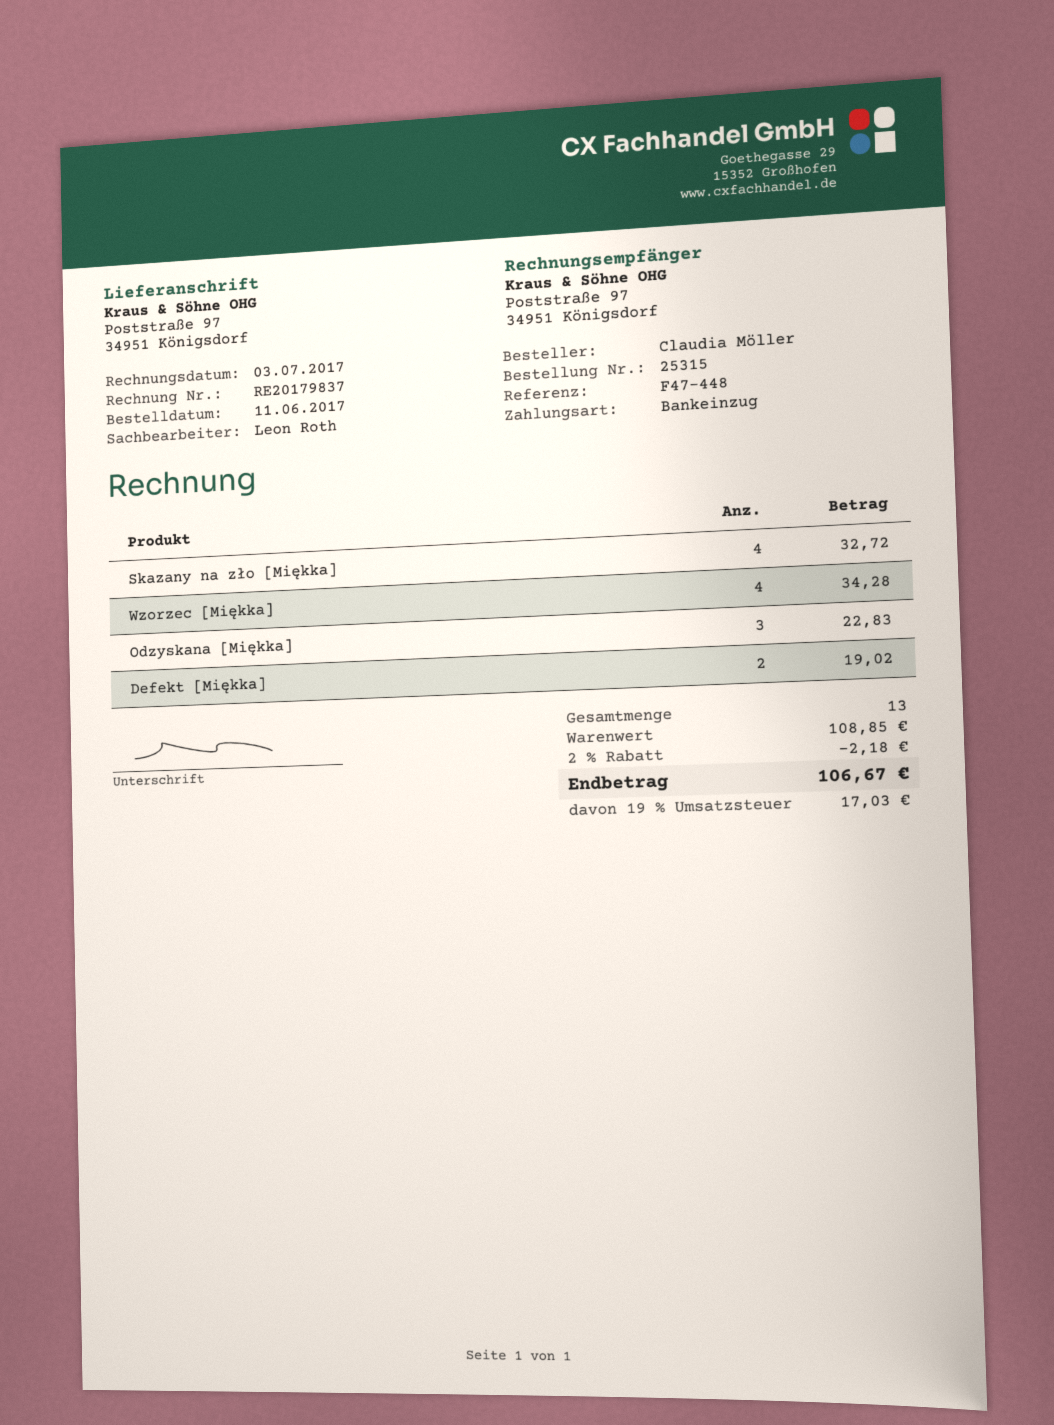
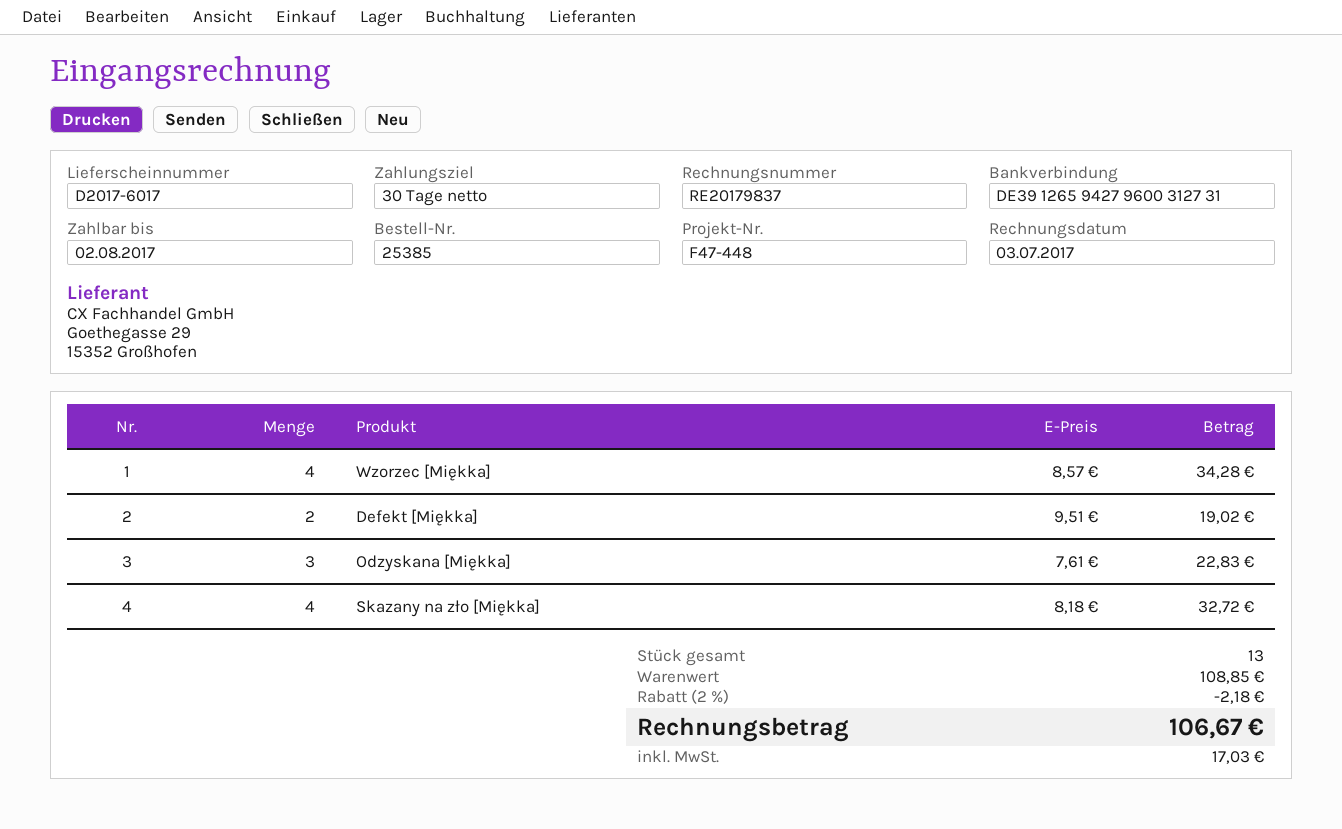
order number: 25315 -> 25385

